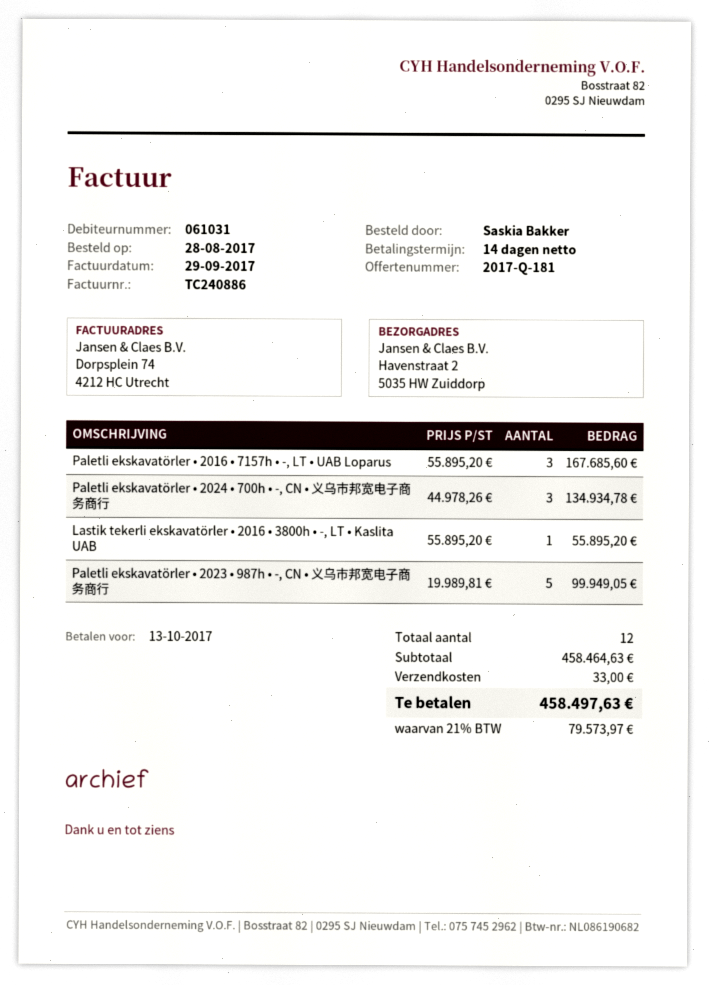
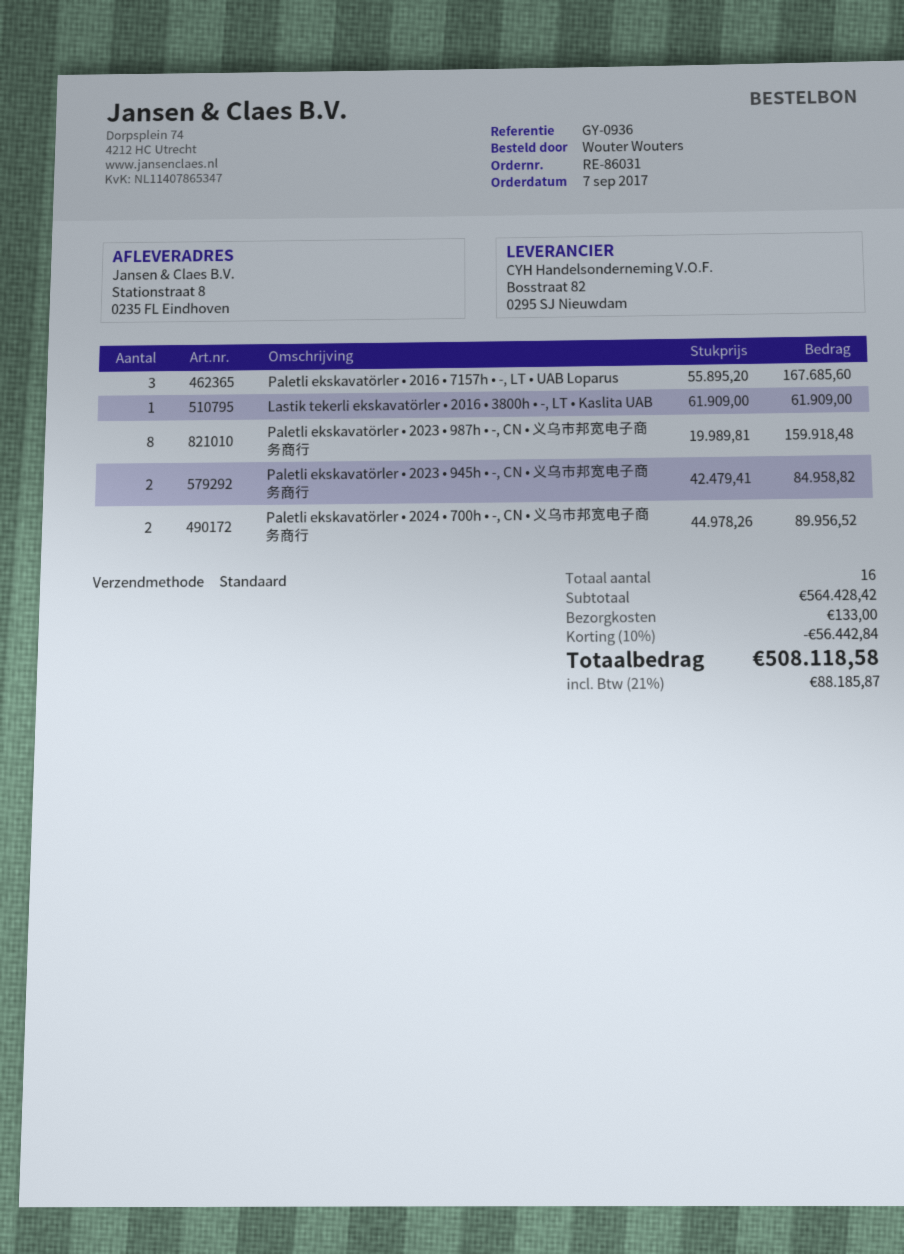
order date: 2017-08-28 -> 2017-09-07
ordered by: Saskia Bakker -> Wouter Wouters
ship to: Havenstraat 2, 5035 HW Zuiddorp -> Stationstraat 8, 0235 FL Eindhoven
Paletli ekskavatörler • 2024 • 700h • -, CN • 义乌市邦宽电子商务商行: 3 x 44978.26 = 134934.78 -> 2 x 44978.26 = 89956.52
Lastik tekerli ekskavatörler • 2016 • 3800h • -, LT • Kaslita UAB: 1 x 55895.20 = 55895.20 -> 1 x 61909.00 = 61909.00
Paletli ekskavatörler • 2023 • 987h • -, CN • 义乌市邦宽电子商务商行: 5 x 19989.81 = 99949.05 -> 8 x 19989.81 = 159918.48
Paletli ekskavatörler • 2023 • 945h • -, CN • 义乌市邦宽电子商务商行: none -> 2 x 42479.41 = 84958.82
total quantity: 12 -> 16
subtotal: 458464.63 -> 564428.42
discount: none -> 10% = 56442.84
shipping: 33.00 -> 133.00
tax: 21% = 79573.97 -> 21% = 88185.87
total: 458497.63 -> 508118.58

